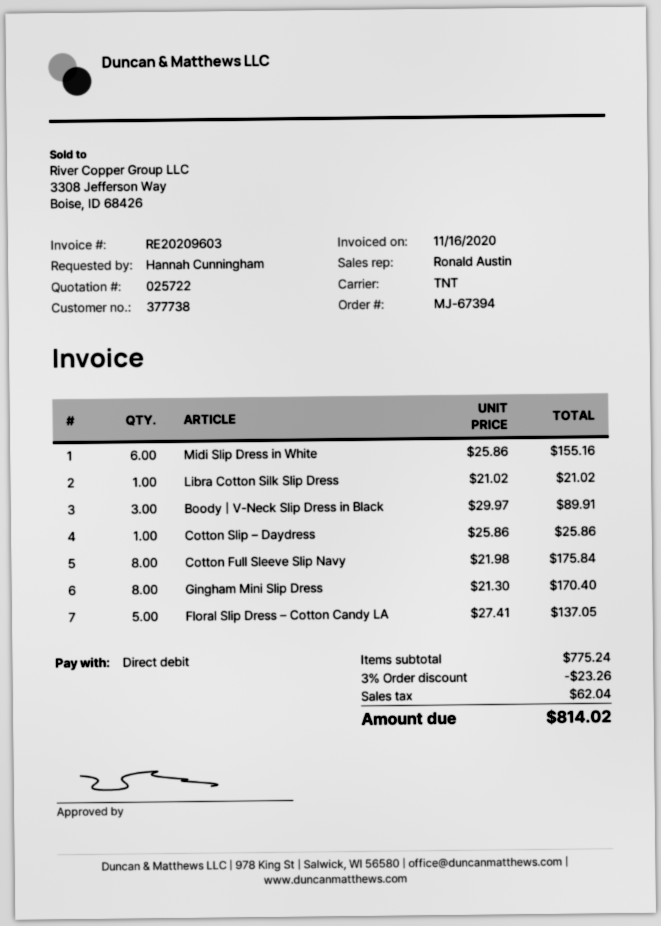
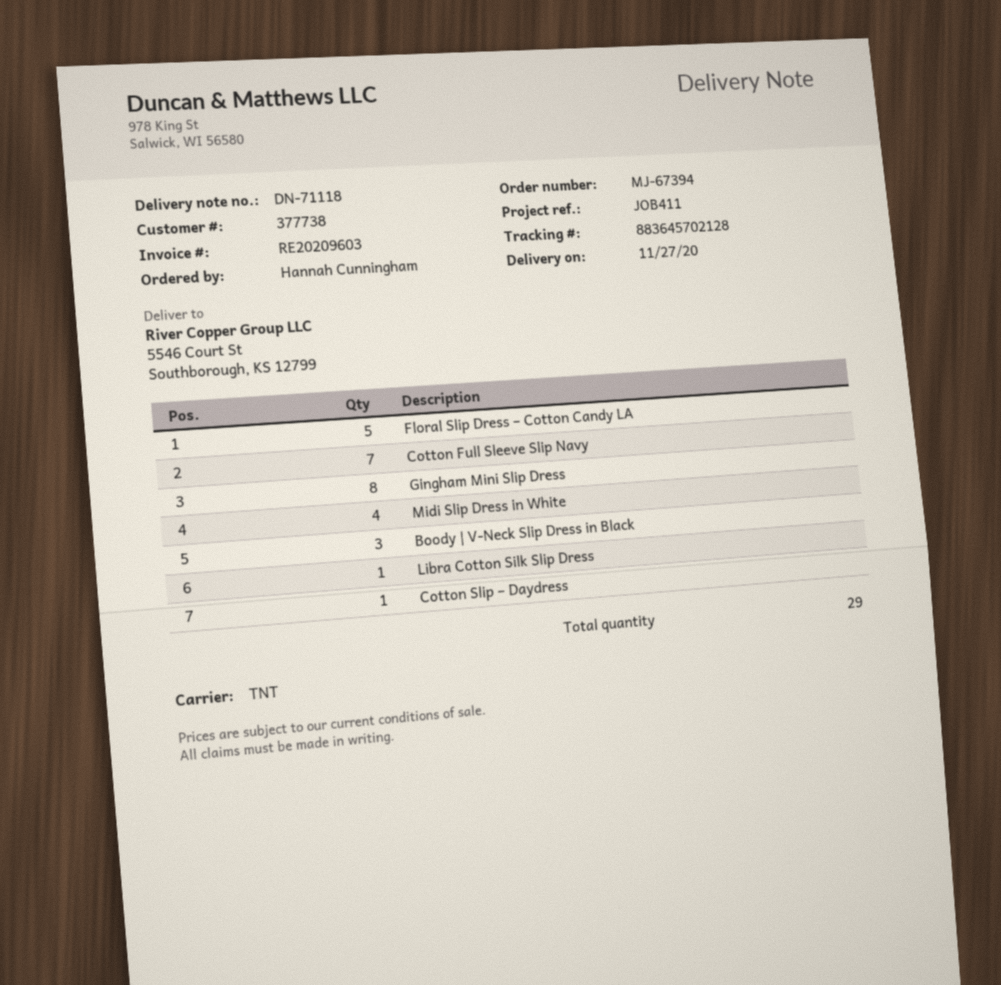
Midi Slip Dress in White: 6 -> 4
Cotton Full Sleeve Slip Navy: 8 -> 7

